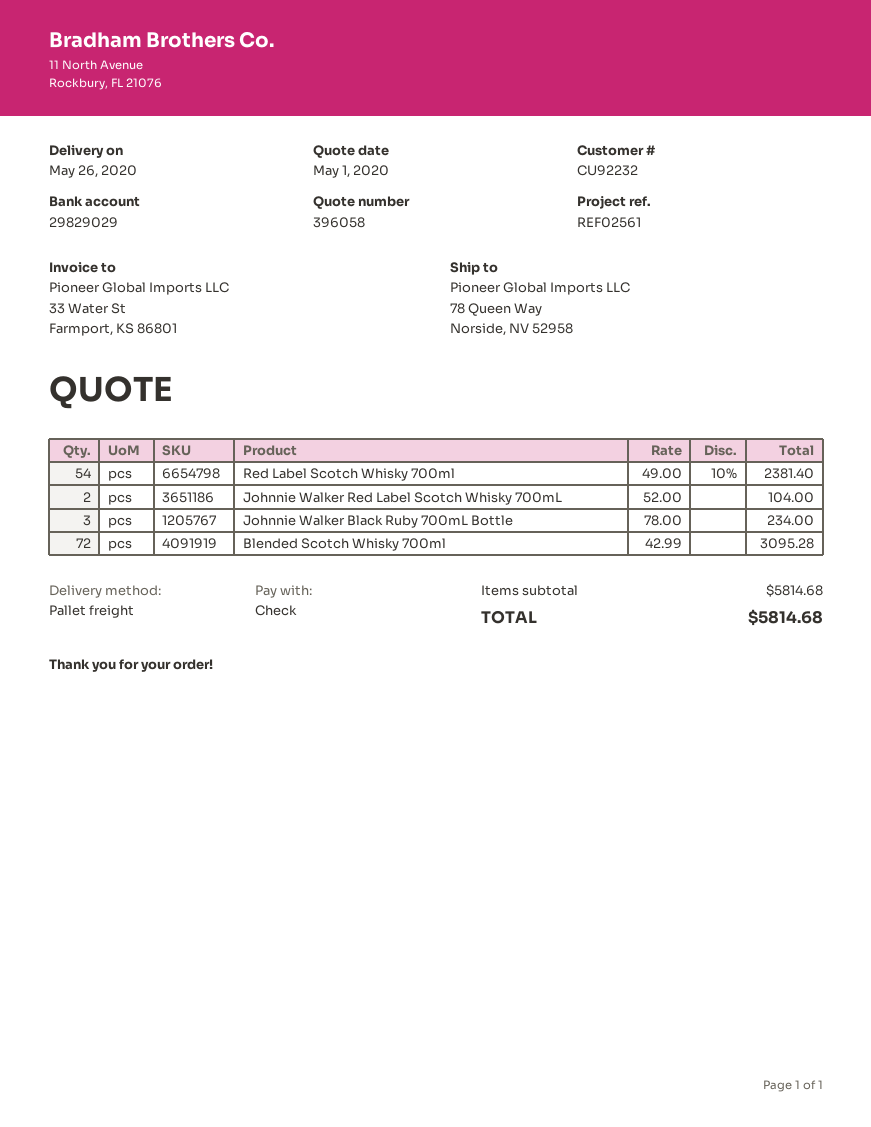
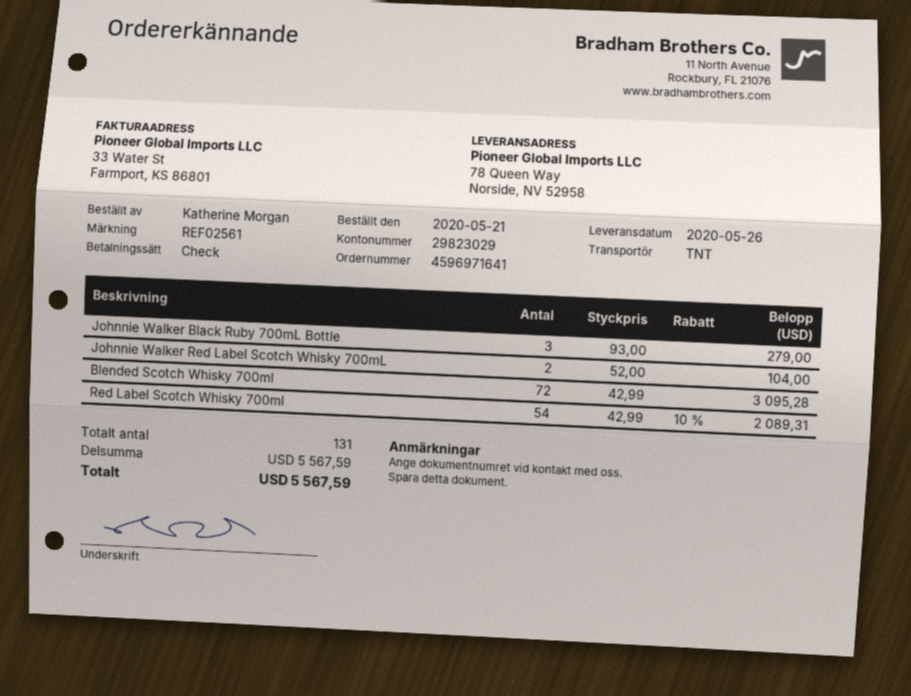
bank account: 29829029 -> 29823029
shipping method: pallet freight -> TNT
Red Label Scotch Whisky 700ml: 54 x 49.00 - 10% = 2381.40 -> 54 x 42.99 - 10% = 2089.31
Johnnie Walker Black Ruby 700mL Bottle: 3 x 78.00 = 234.00 -> 3 x 93.00 = 279.00
subtotal: 5814.68 -> 5567.59
total: 5814.68 -> 5567.59

